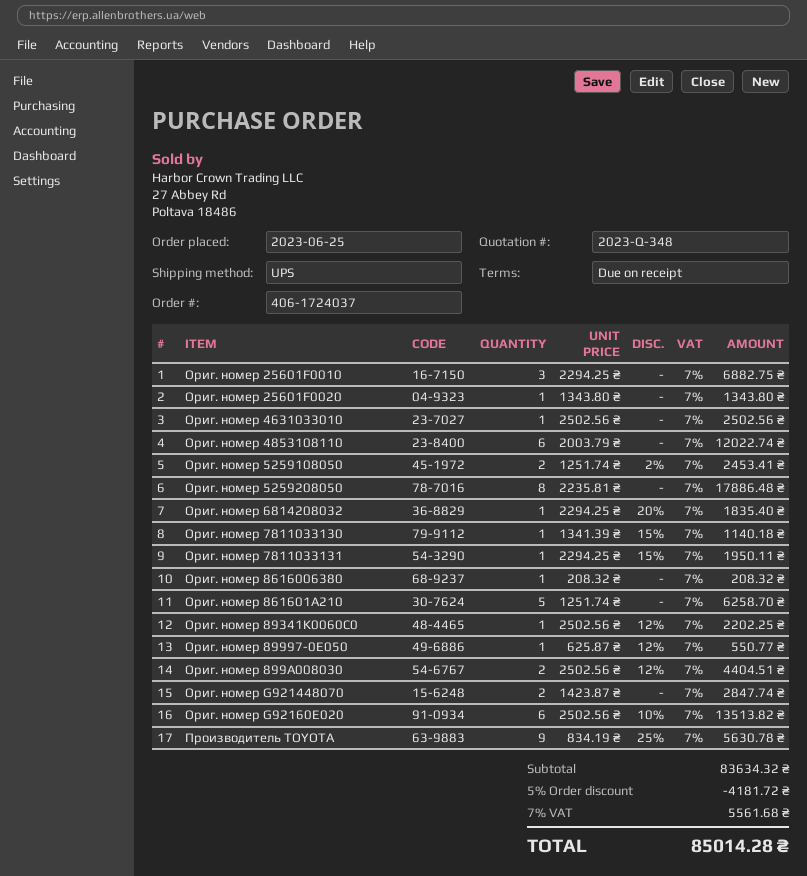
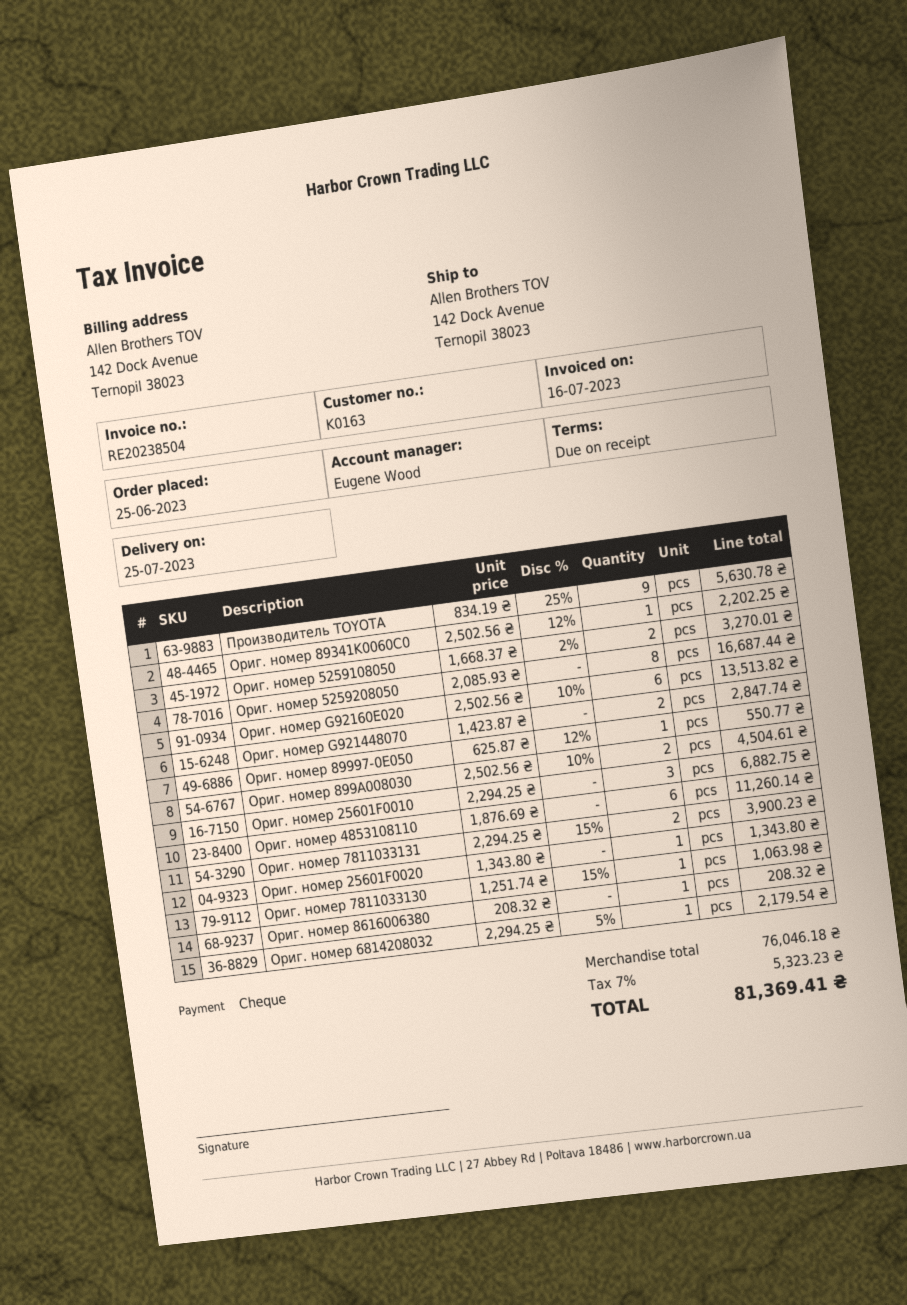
Ориг. номер 4631033010: 1 x 2502.56 = 2502.56 -> none
Ориг. номер 4853108110: 6 x 2003.79 = 12022.74 -> 6 x 1876.69 = 11260.14
Ориг. номер 5259108050: 2 x 1251.74 - 2% = 2453.41 -> 2 x 1668.37 - 2% = 3270.01
Ориг. номер 5259208050: 8 x 2235.81 = 17886.48 -> 8 x 2085.93 = 16687.44
Ориг. номер 6814208032: 1 x 2294.25 - 20% = 1835.40 -> 1 x 2294.25 - 5% = 2179.54
Ориг. номер 7811033130: 1 x 1341.39 - 15% = 1140.18 -> 1 x 1251.74 - 15% = 1063.98
Ориг. номер 7811033131: 1 x 2294.25 - 15% = 1950.11 -> 2 x 2294.25 - 15% = 3900.23
Ориг. номер 861601A210: 5 x 1251.74 = 6258.70 -> none
Ориг. номер 899A008030: 2 x 2502.56 - 12% = 4404.51 -> 2 x 2502.56 - 10% = 4504.61
subtotal: 83634.32 -> 76046.18
discount: 5% = 4181.72 -> none
tax: 7% = 5561.68 -> 7% = 5323.23
total: 85014.28 -> 81369.41

